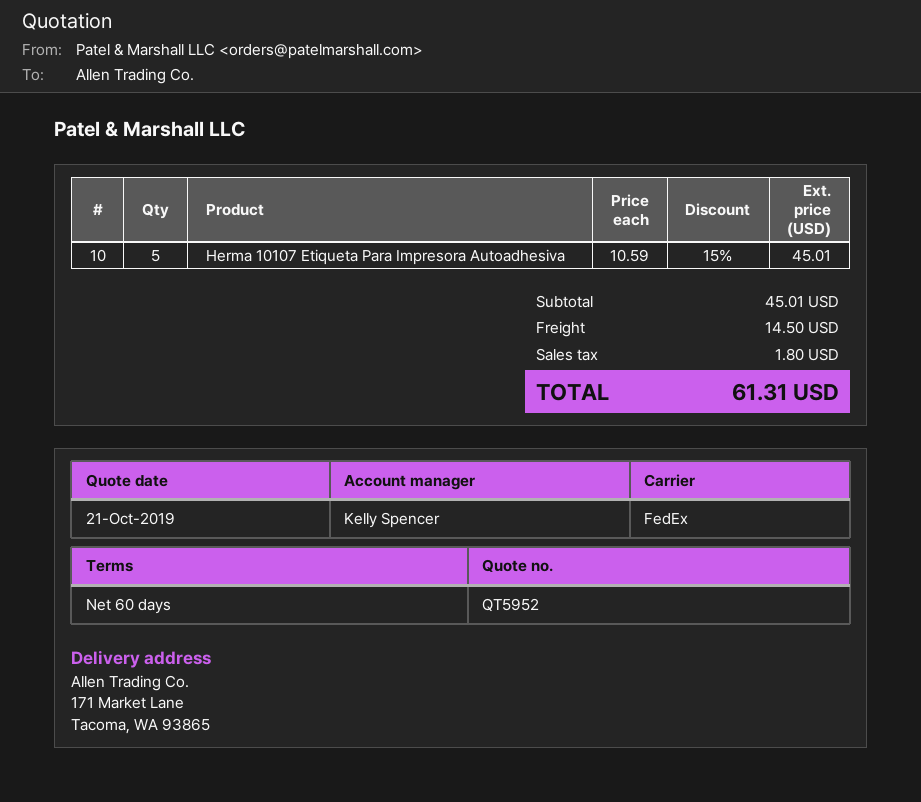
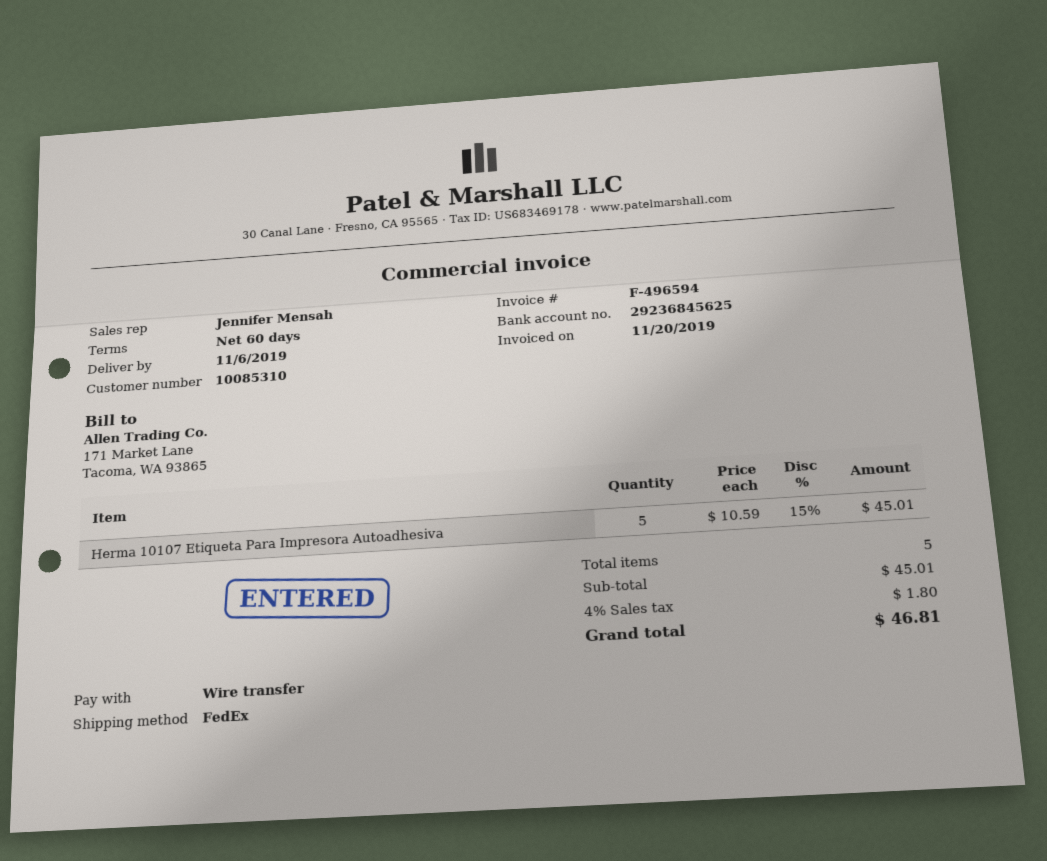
sales rep: Kelly Spencer -> Jennifer Mensah
shipping: 14.50 -> none
total: 61.31 -> 46.81

